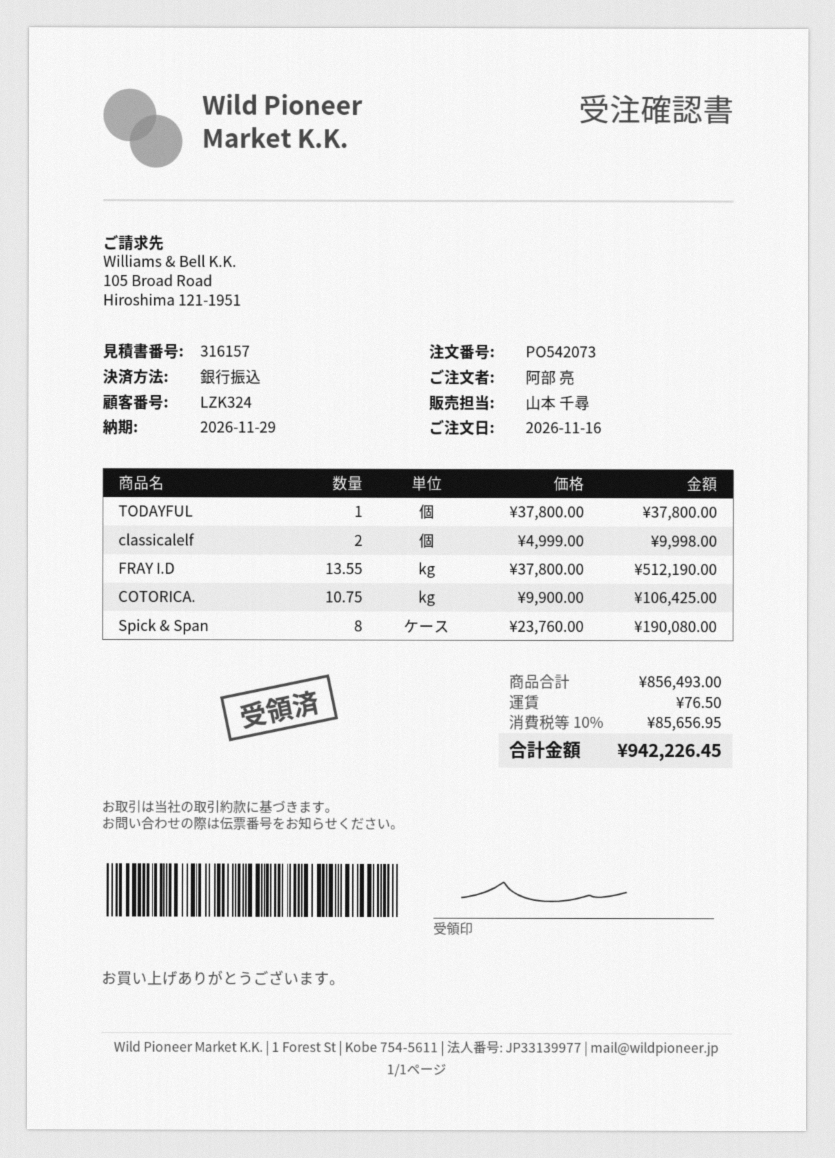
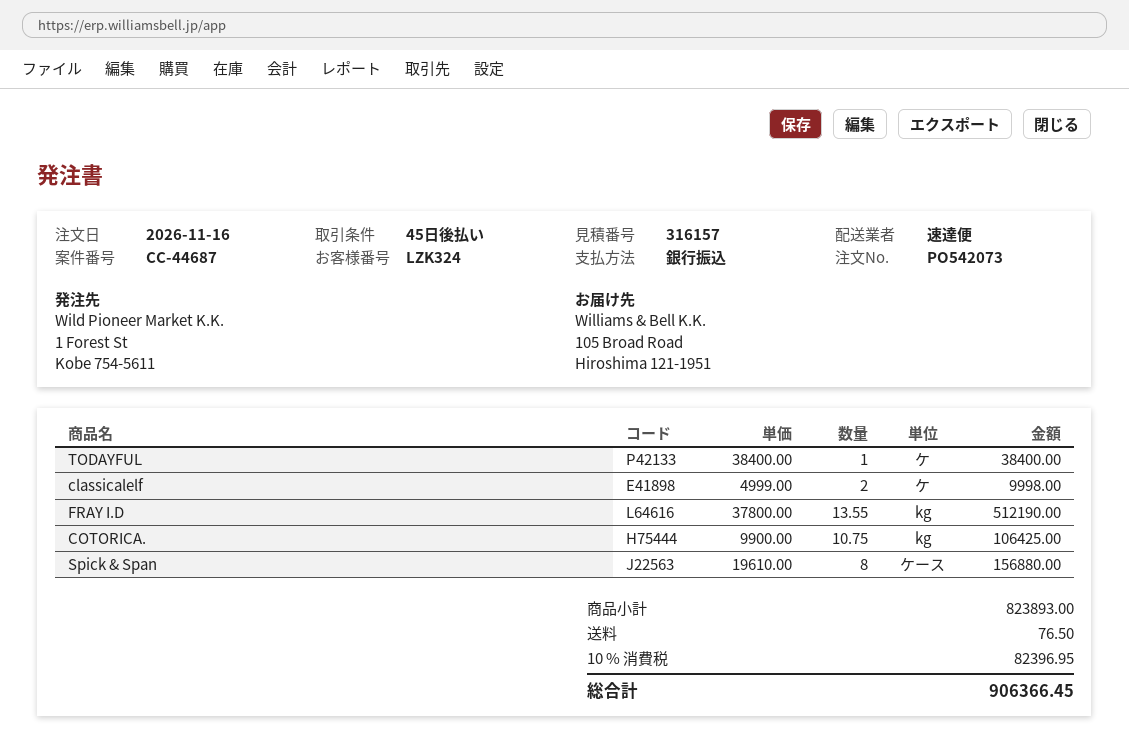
TODAYFUL: 1 x 37800.00 = 37800.00 -> 1 x 38400.00 = 38400.00
Spick & Span: 8 x 23760.00 = 190080.00 -> 8 x 19610.00 = 156880.00
subtotal: 856493.00 -> 823893.00
tax: 10% = 85656.95 -> 10% = 82396.95
total: 942226.45 -> 906366.45

